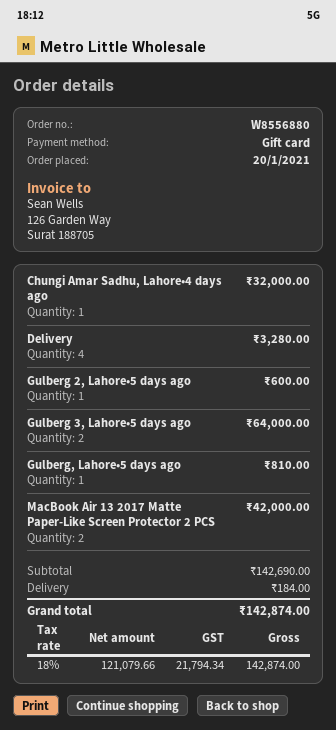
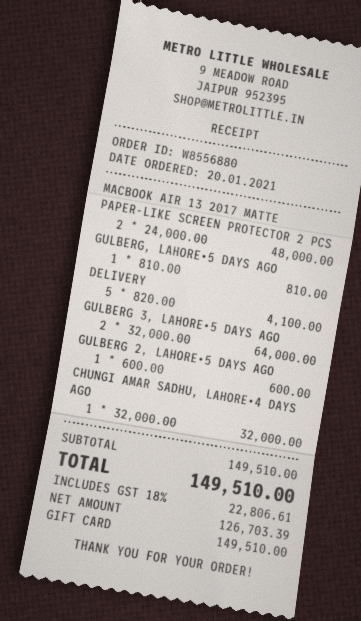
Delivery: 4 for 3280.00 -> 5 for 4100.00
MacBook Air 13 2017 Matte Paper-Like Screen Protector 2 PCS: 2 for 42000.00 -> 2 for 48000.00
subtotal: 142690.00 -> 149510.00
shipping: 184.00 -> none
net: 121079.66 -> 126703.39
tax: 18% = 21794.34 -> 18% = 22806.61
total: 142874.00 -> 149510.00

